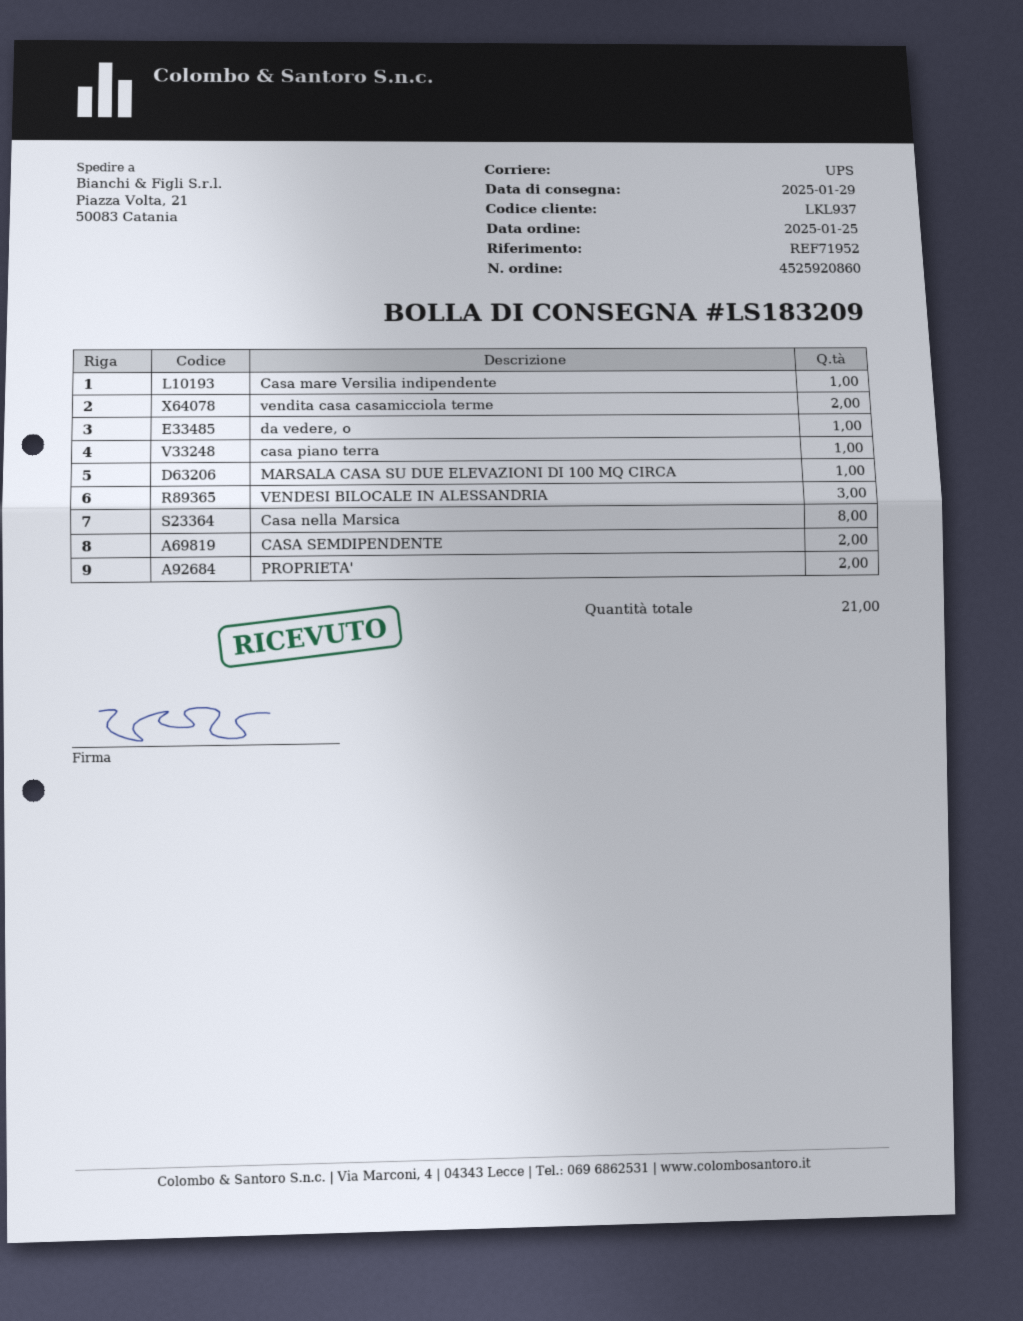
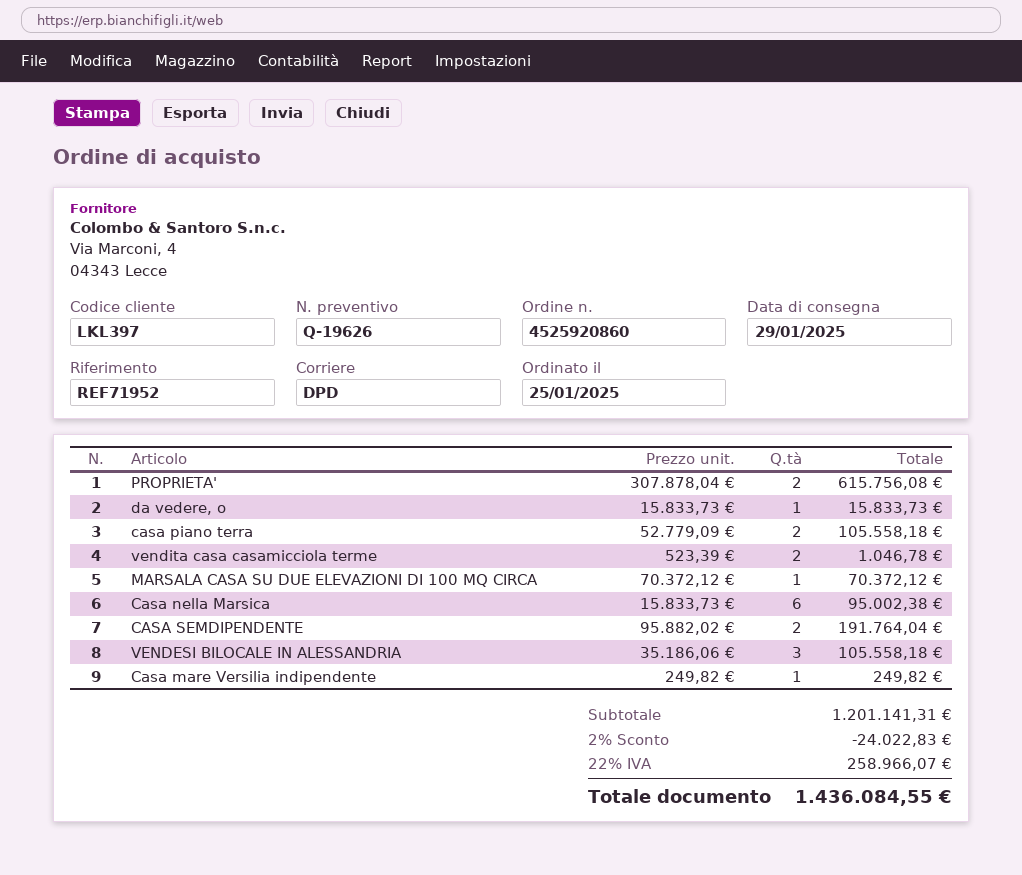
customer number: LKL937 -> LKL397
shipping method: UPS -> DPD
casa piano terra: 1 -> 2
Casa nella Marsica: 8 -> 6

